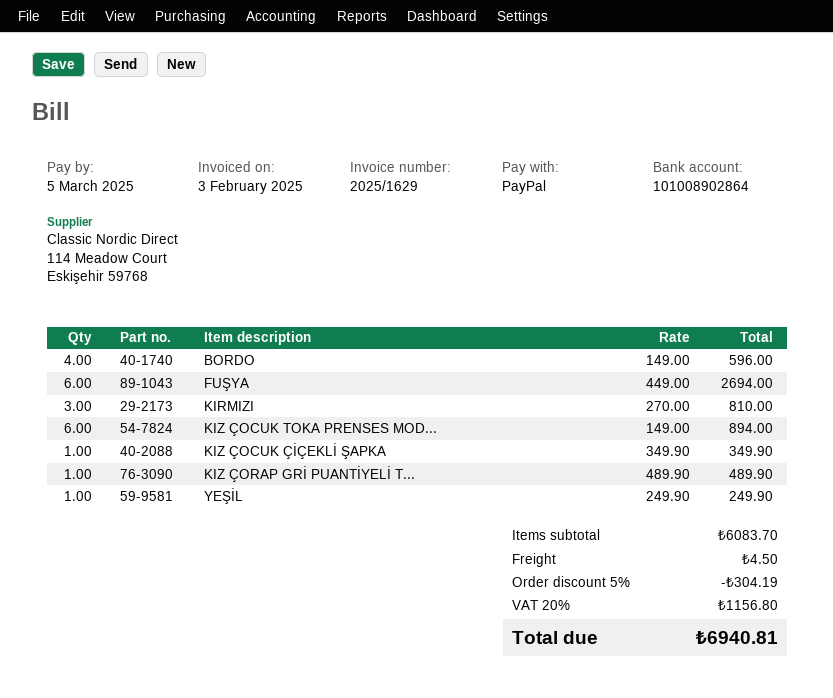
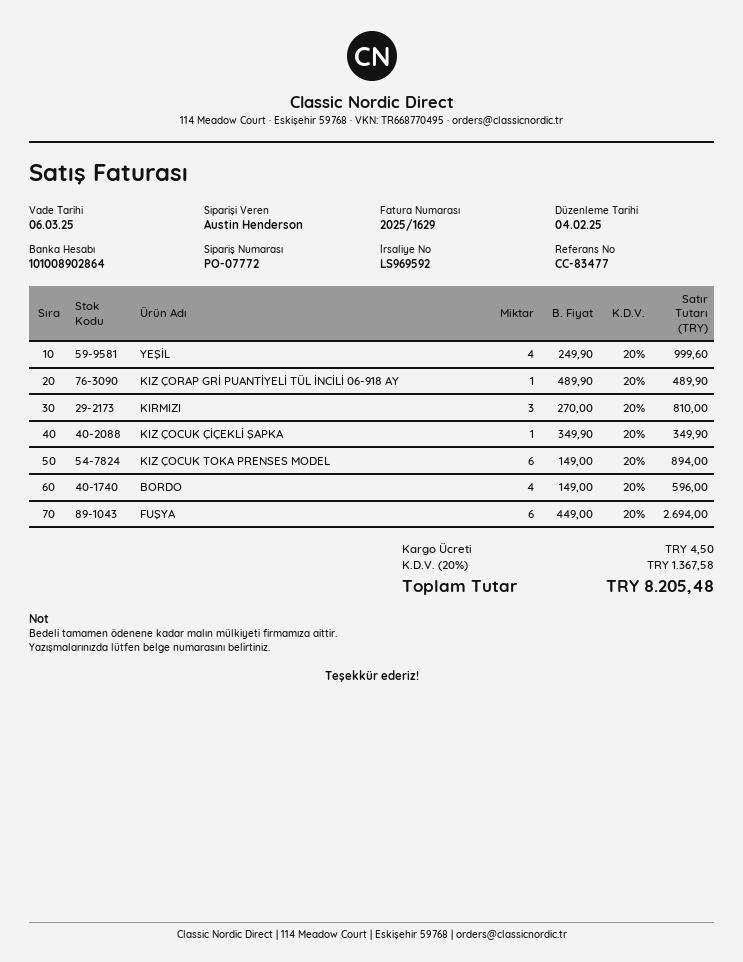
invoice date: 2025-02-03 -> 2025-02-04
due date: 2025-03-05 -> 2025-03-06
YEŞİL: 1 x 249.90 = 249.90 -> 4 x 249.90 = 999.60
discount: 5% = 304.19 -> none
tax: 20% = 1156.80 -> 20% = 1367.58
total: 6940.81 -> 8205.48

